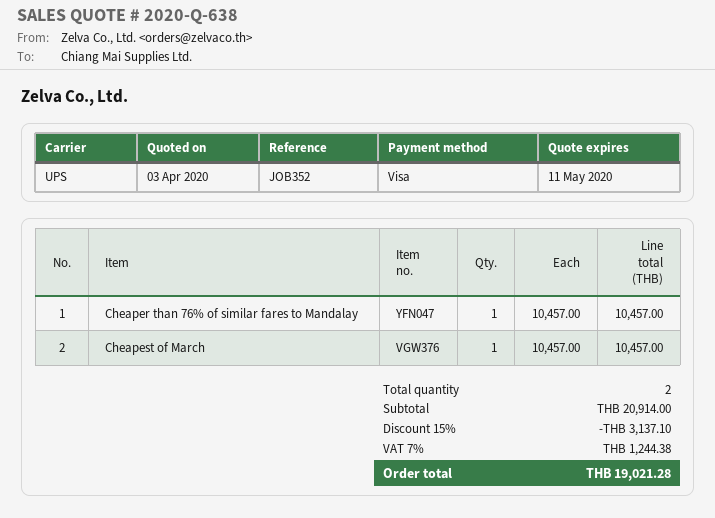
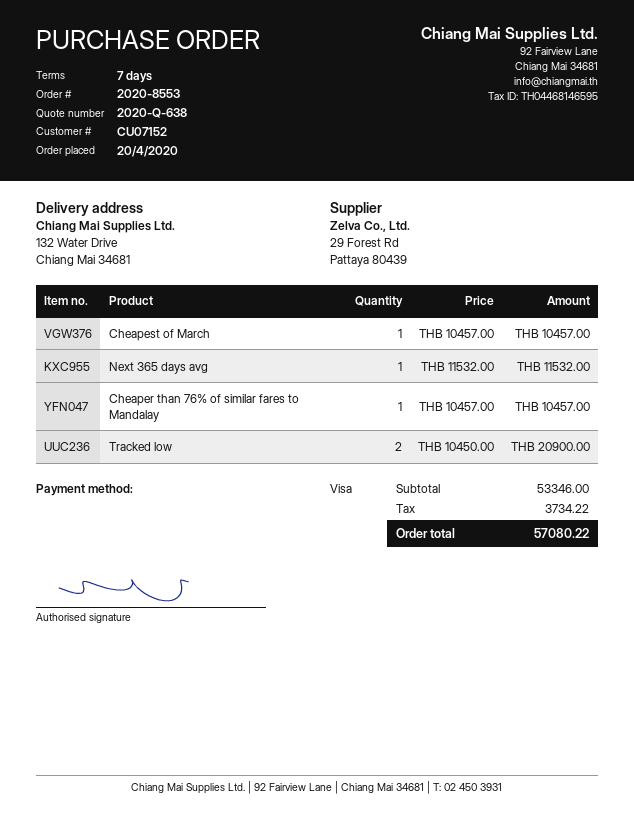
Next 365 days avg: none -> 1 x 11532.00 = 11532.00
Tracked low: none -> 2 x 10450.00 = 20900.00
subtotal: 20914.00 -> 53346.00
discount: 15% = 3137.10 -> none
tax: 1244.38 -> 3734.22
total: 19021.28 -> 57080.22

